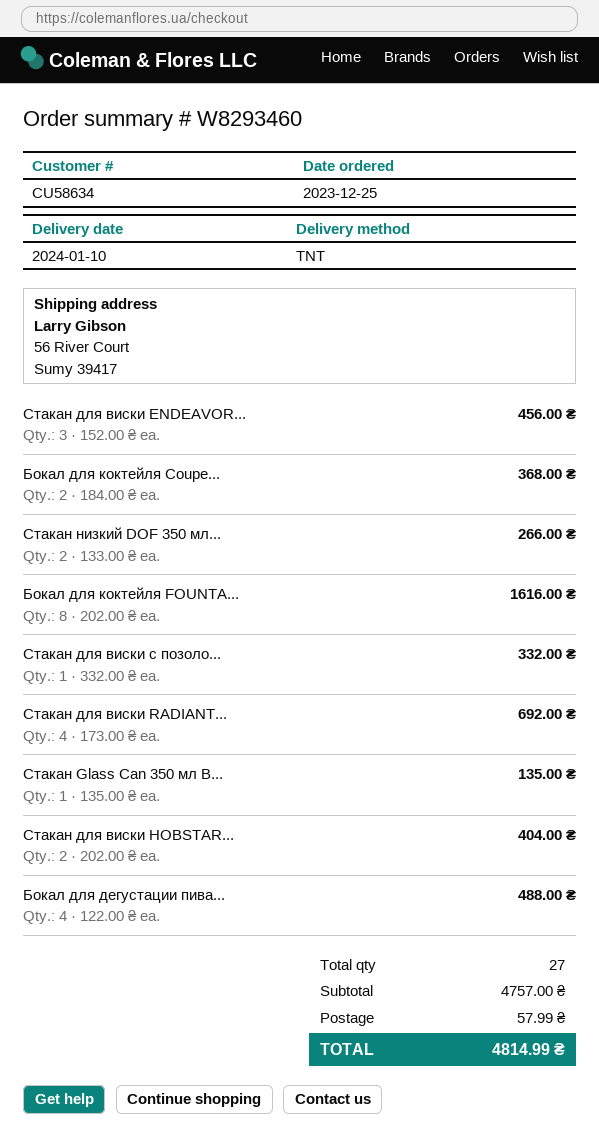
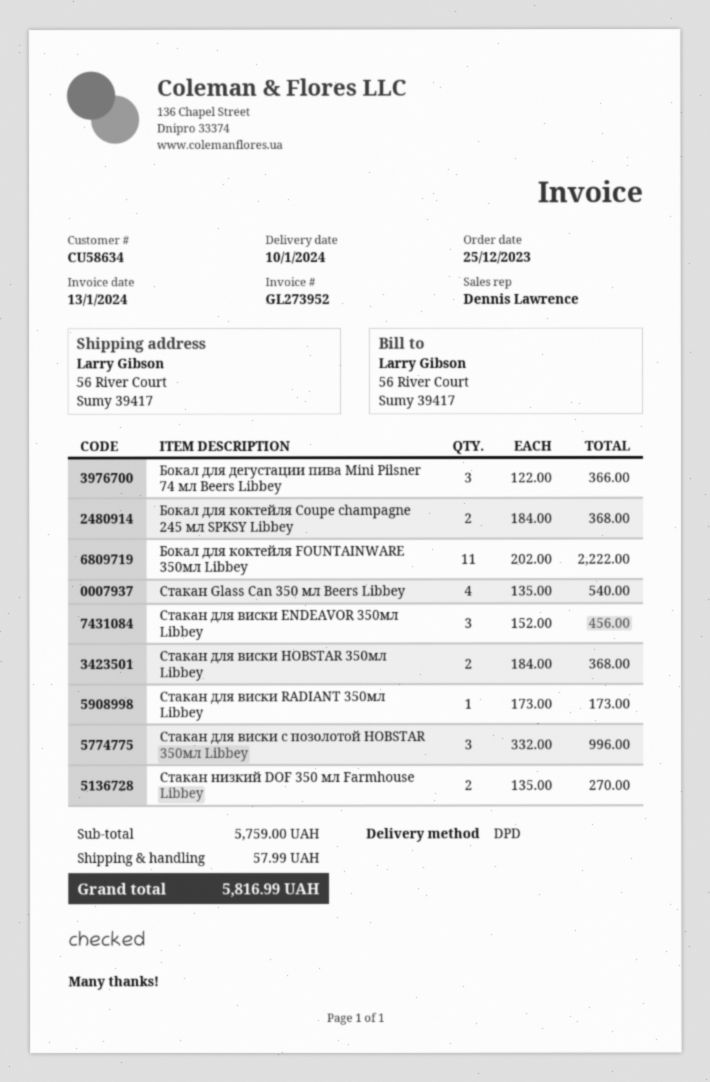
shipping method: TNT -> DPD
Стакан низкий DOF 350 мл...: 2 x 133.00 = 266.00 -> 2 x 135.00 = 270.00
Бокал для коктейля FOUNTA...: 8 x 202.00 = 1616.00 -> 11 x 202.00 = 2222.00
Стакан для виски с позоло...: 1 x 332.00 = 332.00 -> 3 x 332.00 = 996.00
Стакан для виски RADIANT...: 4 x 173.00 = 692.00 -> 1 x 173.00 = 173.00
Стакан Glass Can 350 мл B...: 1 x 135.00 = 135.00 -> 4 x 135.00 = 540.00
Стакан для виски HOBSTAR...: 2 x 202.00 = 404.00 -> 2 x 184.00 = 368.00
Бокал для дегустации пива...: 4 x 122.00 = 488.00 -> 3 x 122.00 = 366.00
subtotal: 4757.00 -> 5759.00
total: 4814.99 -> 5816.99

